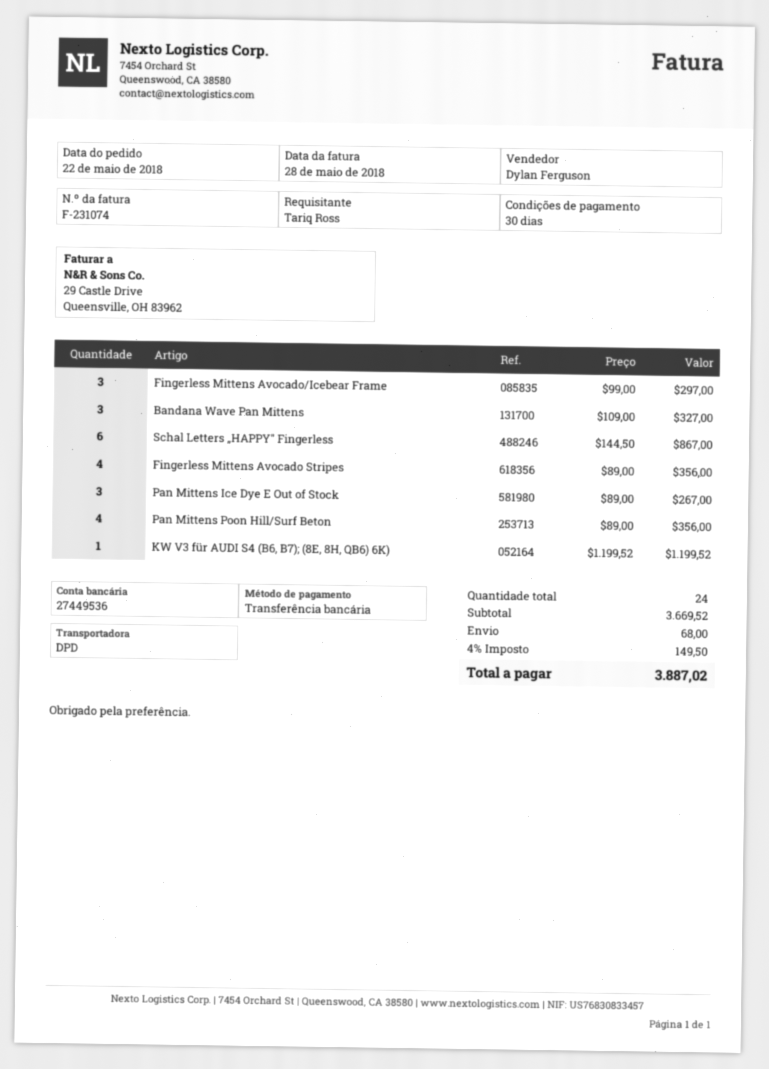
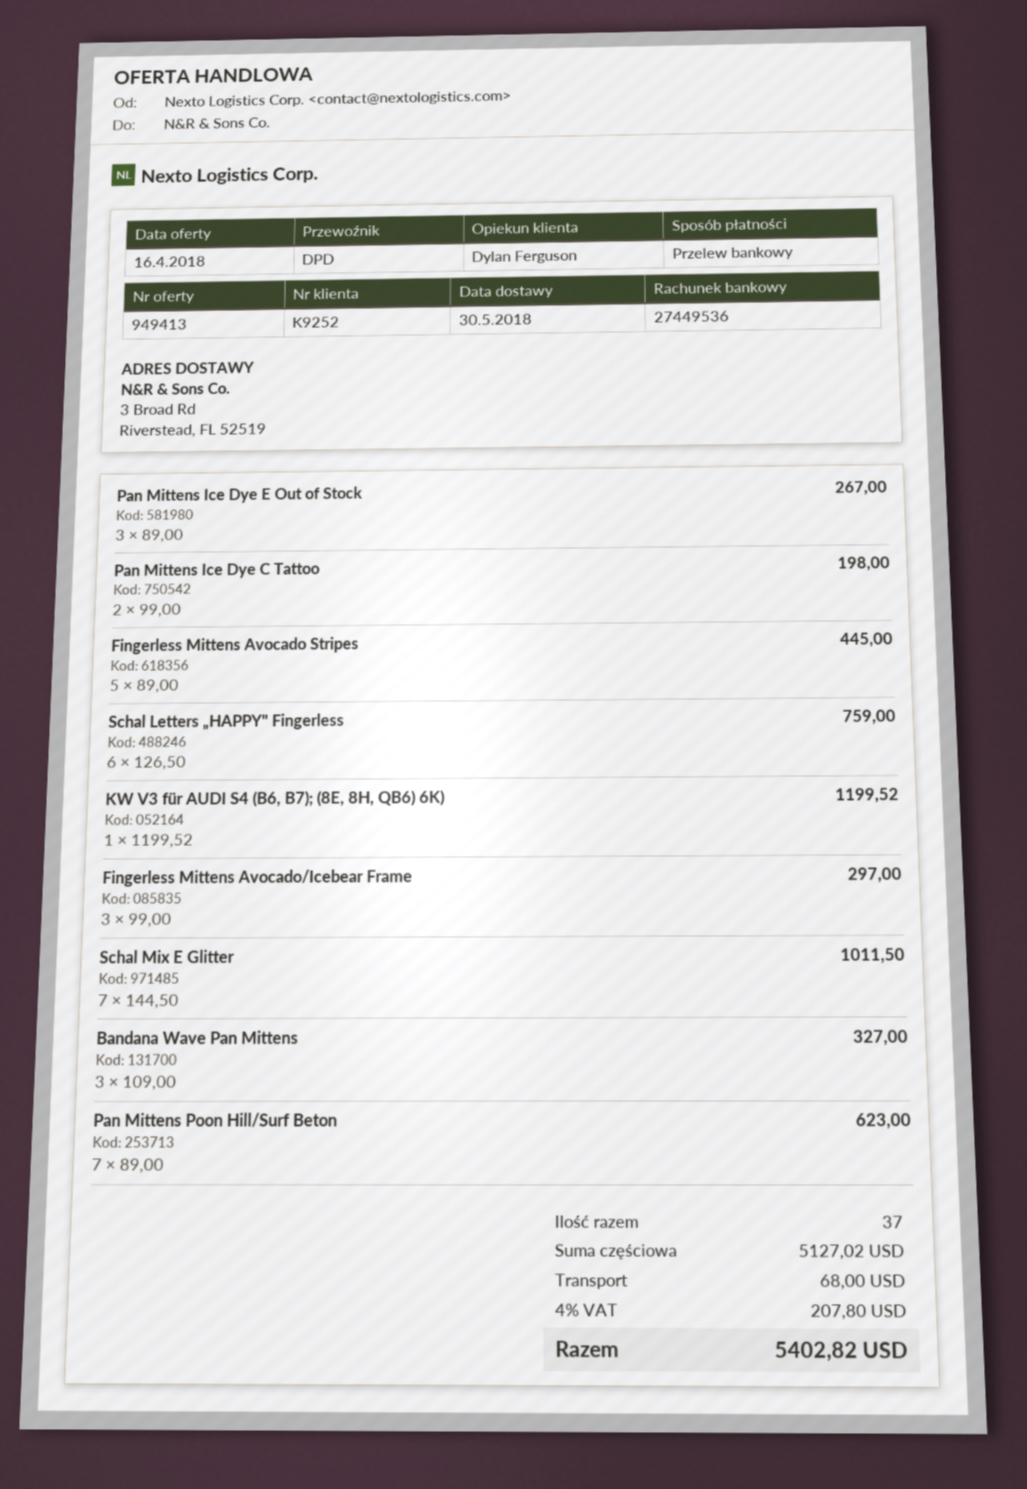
Schal Letters „HAPPY" Fingerless: 6 x 144.50 = 867.00 -> 6 x 126.50 = 759.00
Fingerless Mittens Avocado Stripes: 4 x 89.00 = 356.00 -> 5 x 89.00 = 445.00
Pan Mittens Poon Hill/Surf Beton: 4 x 89.00 = 356.00 -> 7 x 89.00 = 623.00
Pan Mittens Ice Dye C Tattoo: none -> 2 x 99.00 = 198.00
Schal Mix E Glitter: none -> 7 x 144.50 = 1011.50
total quantity: 24 -> 37
subtotal: 3669.52 -> 5127.02
tax: 4% = 149.50 -> 4% = 207.80
total: 3887.02 -> 5402.82

